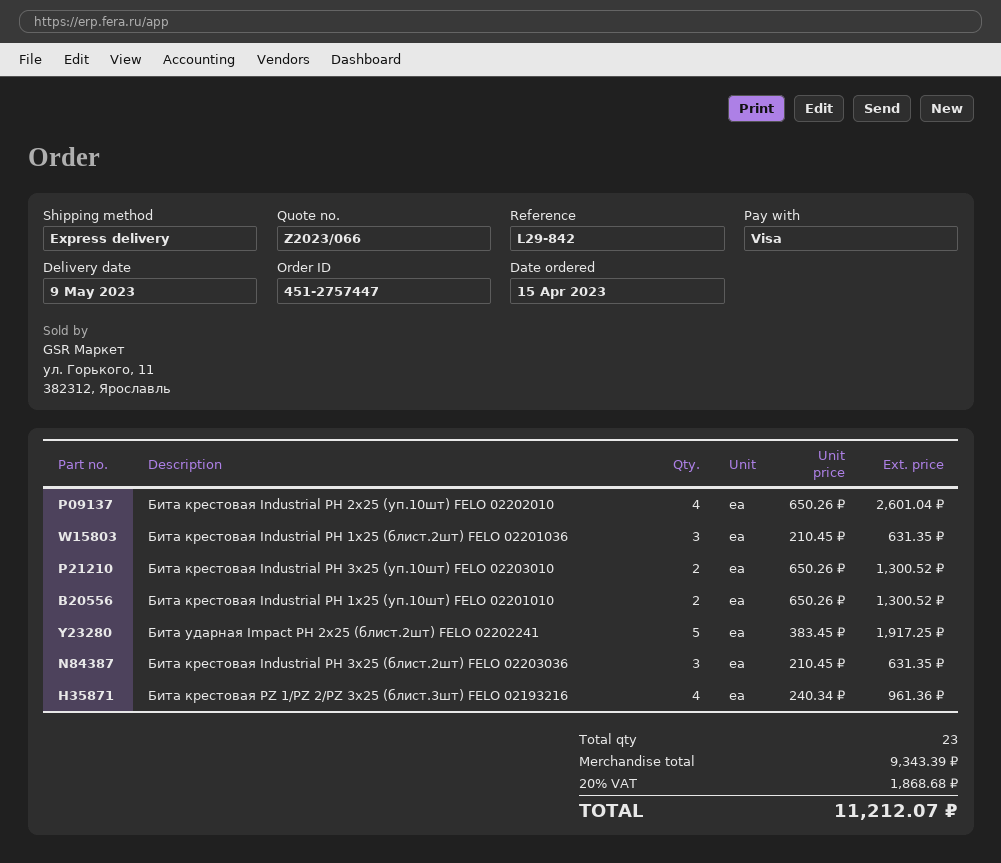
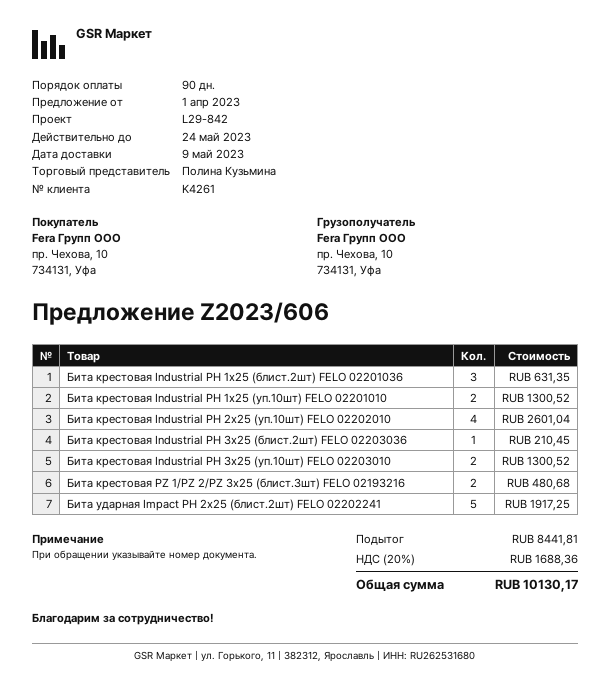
quote number: Z2023/066 -> Z2023/606
Бита крестовая Industrial PH 3х25 (блист.2шт) FELO 02203036: 3 for 631.35 -> 1 for 210.45
Бита крестовая PZ 1/PZ 2/PZ 3х25 (блист.3шт) FELO 02193216: 4 for 961.36 -> 2 for 480.68
subtotal: 9343.39 -> 8441.81
tax: 20% = 1868.68 -> 20% = 1688.36
total: 11212.07 -> 10130.17

